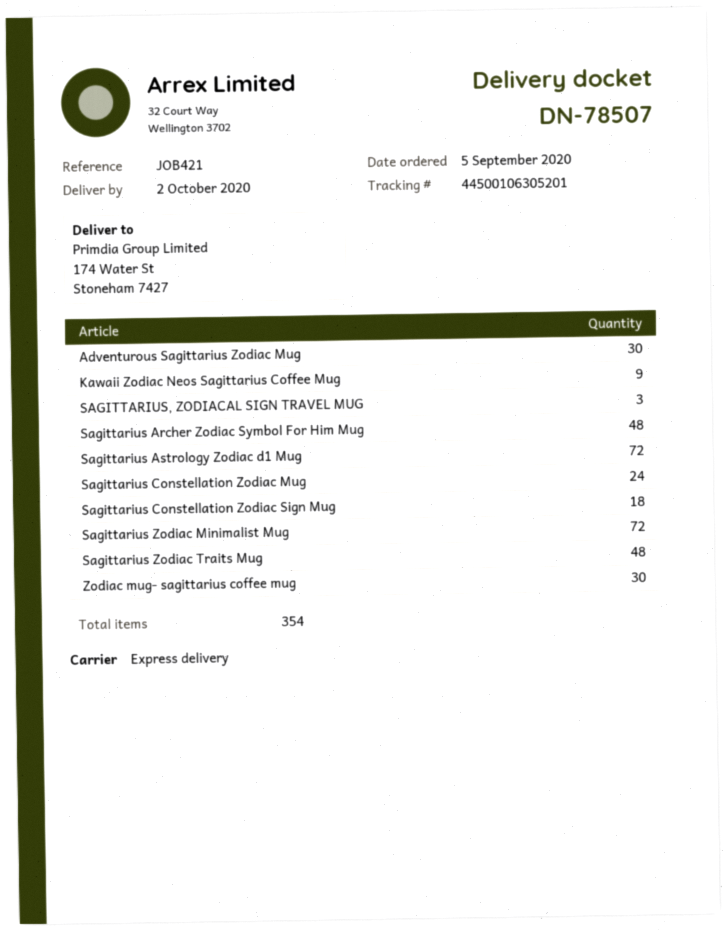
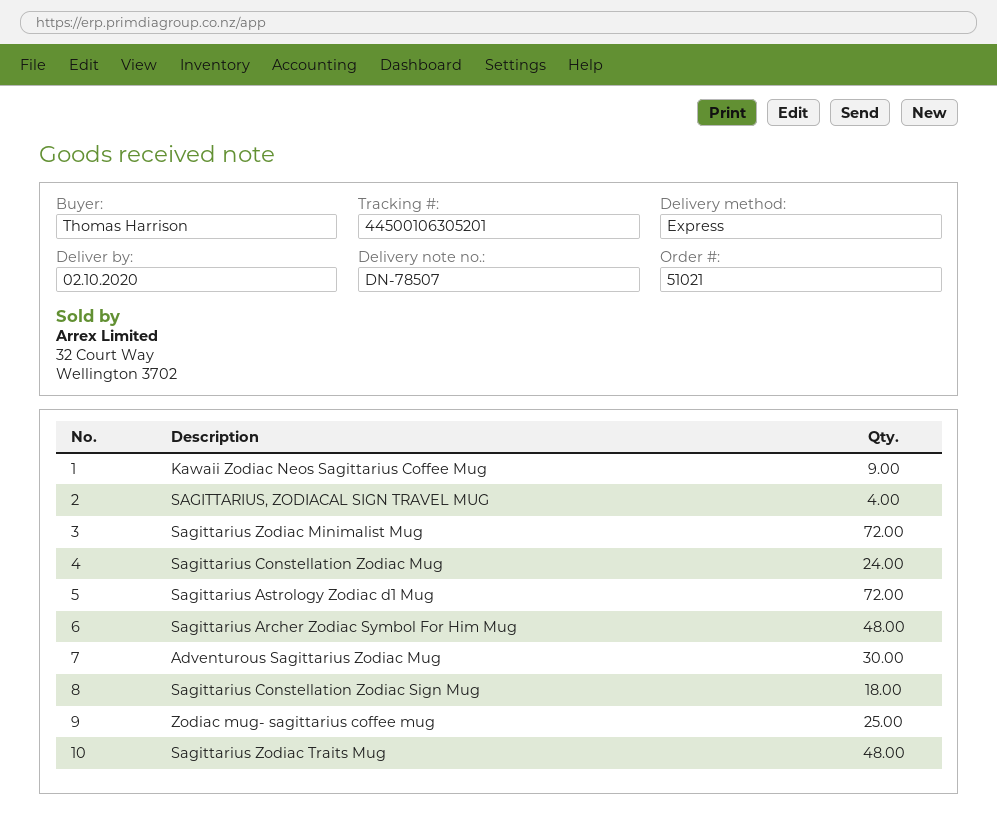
SAGITTARIUS, ZODIACAL SIGN TRAVEL MUG: 3 -> 4
Zodiac mug- sagittarius coffee mug: 30 -> 25

